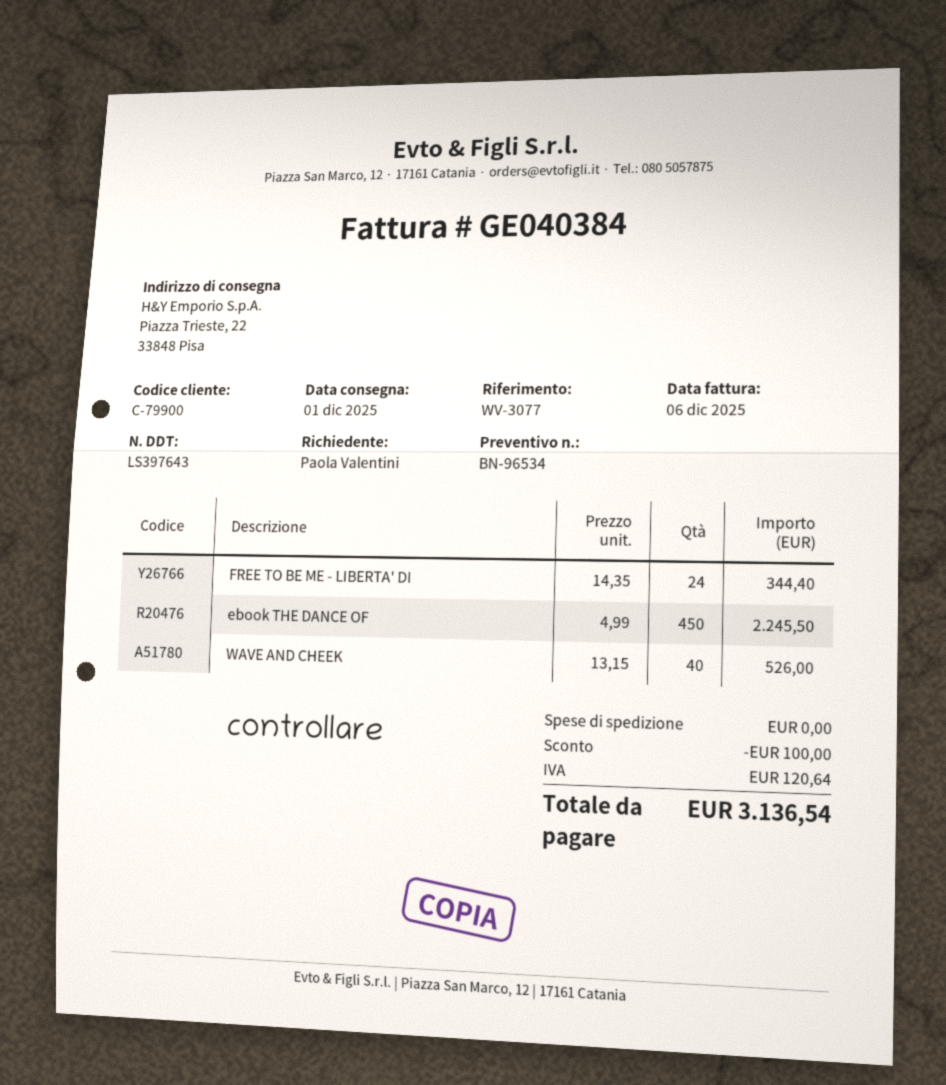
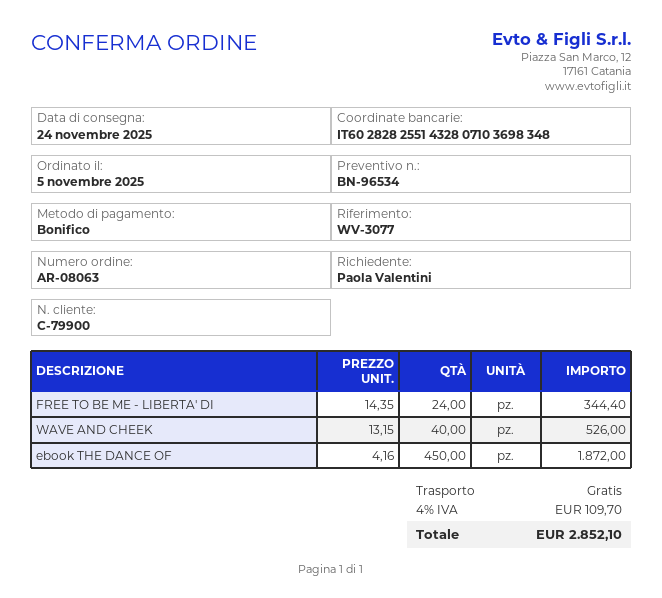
delivery date: 2025-12-01 -> 2025-11-24
ebook THE DANCE OF: 450 x 4.99 = 2245.50 -> 450 x 4.16 = 1872.00
discount: 100.00 -> none
tax: 120.64 -> 109.70
total: 3136.54 -> 2852.10

